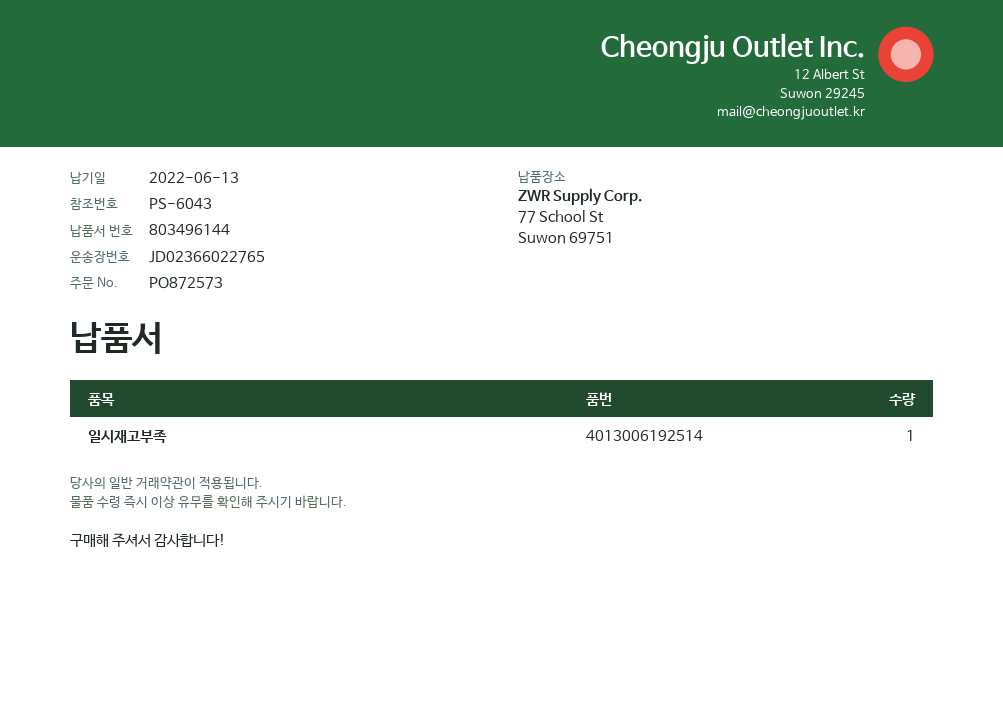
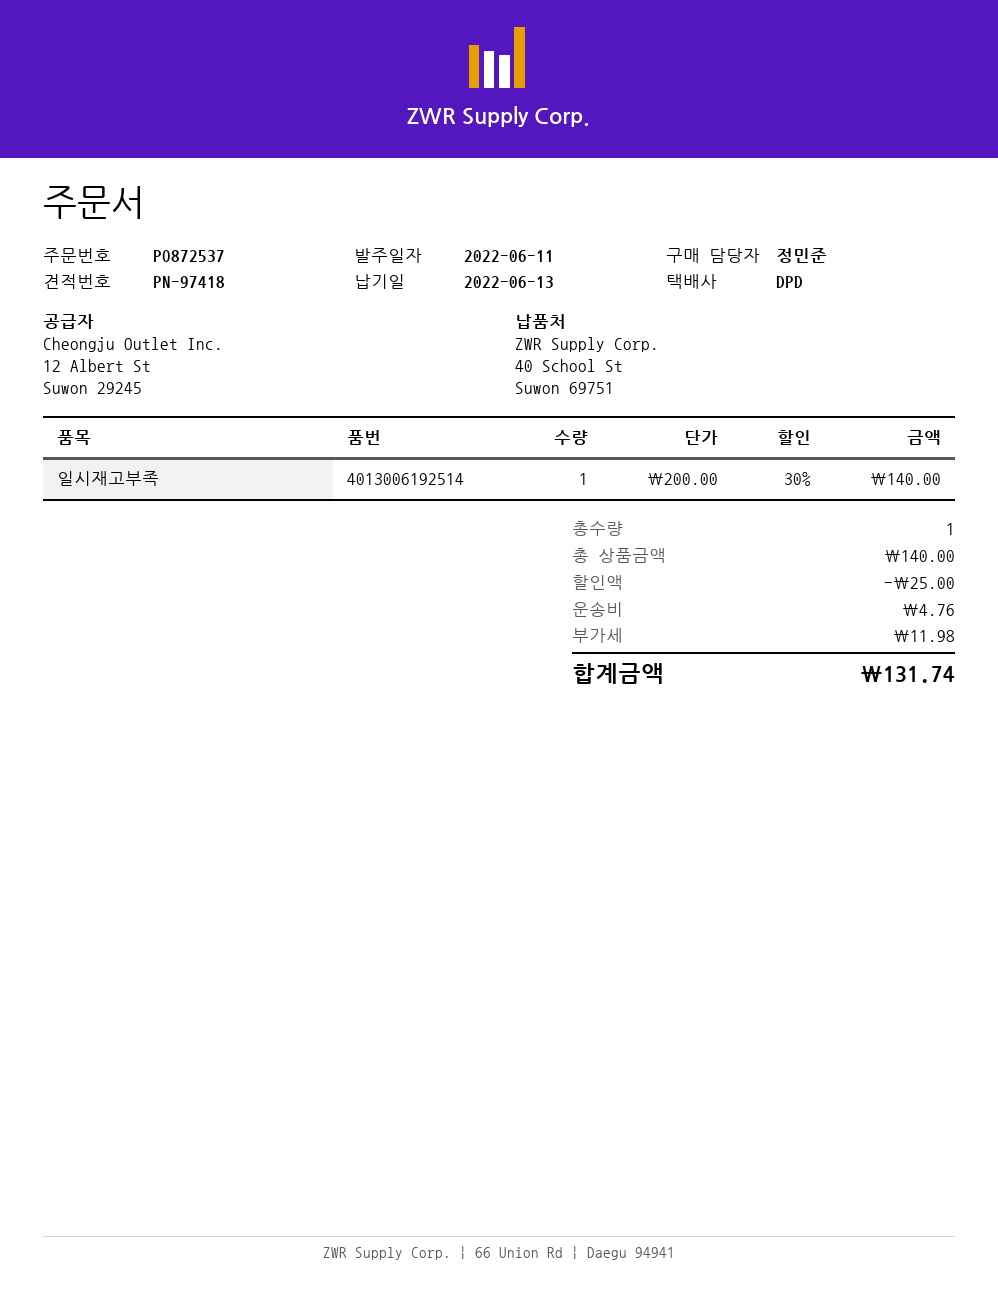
order number: PO872573 -> PO872537
ship to: 77 School St, Suwon 69751 -> 40 School St, Suwon 69751

